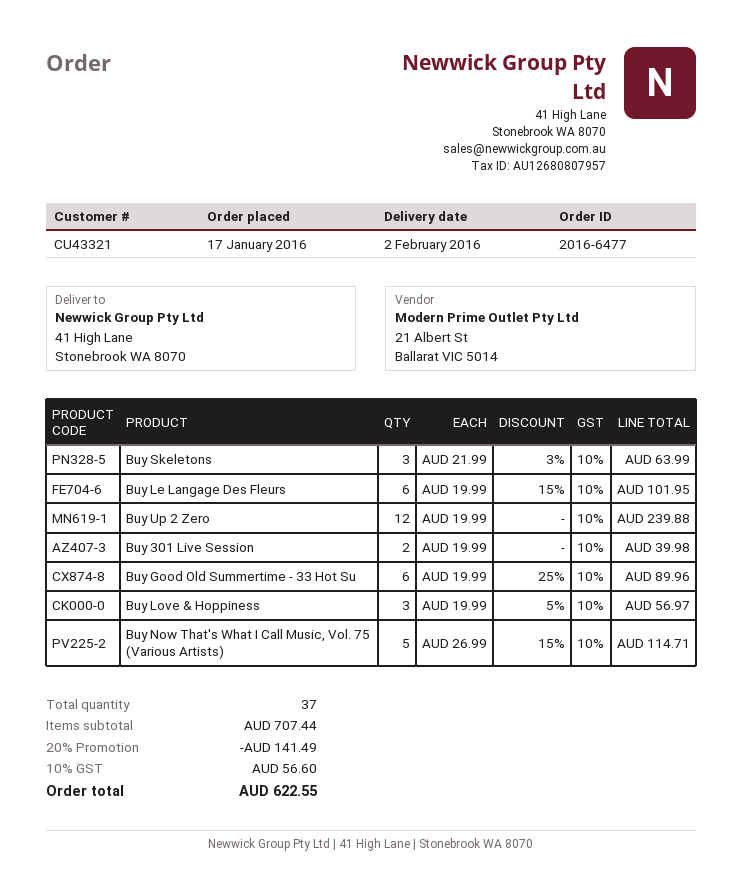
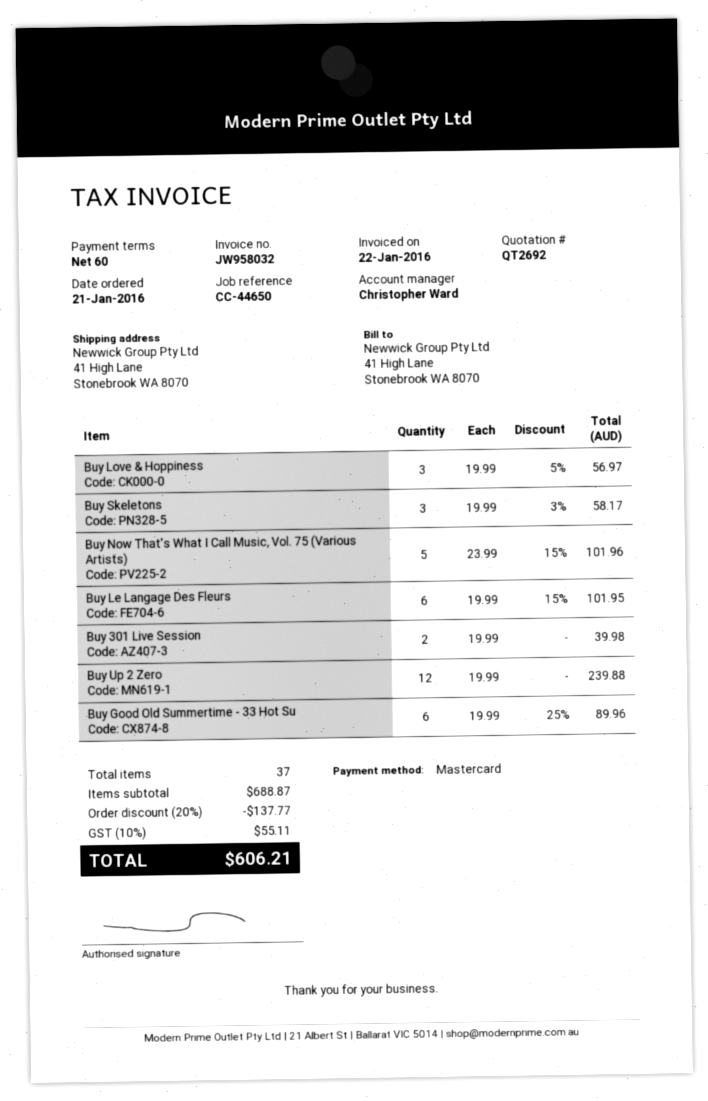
order date: 2016-01-17 -> 2016-01-21
Buy Skeletons: 3 x 21.99 - 3% = 63.99 -> 3 x 19.99 - 3% = 58.17
Buy Now That's What I Call Music, Vol. 75 (Various Artists): 5 x 26.99 - 15% = 114.71 -> 5 x 23.99 - 15% = 101.96
subtotal: 707.44 -> 688.87
discount: 20% = 141.49 -> 20% = 137.77
tax: 10% = 56.60 -> 10% = 55.11
total: 622.55 -> 606.21

